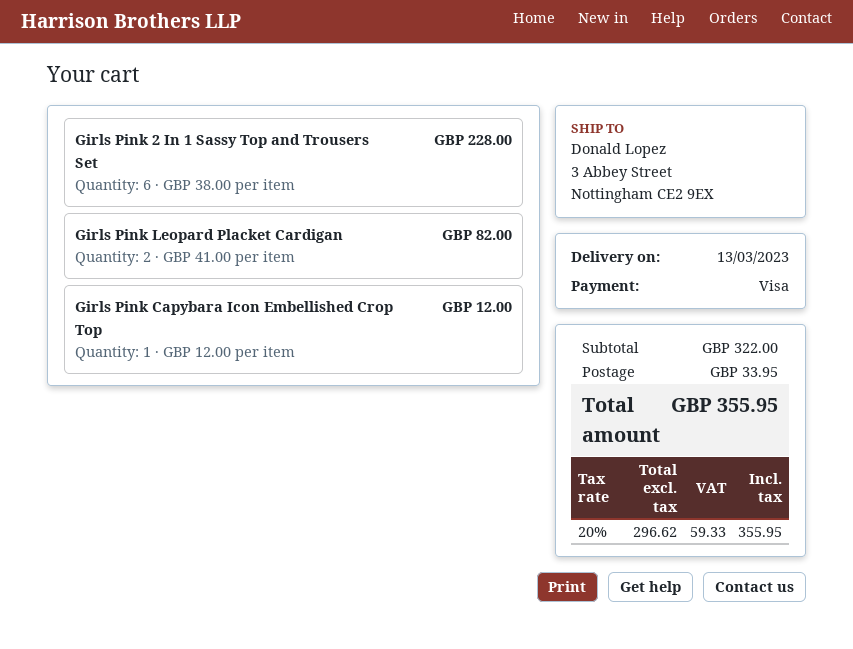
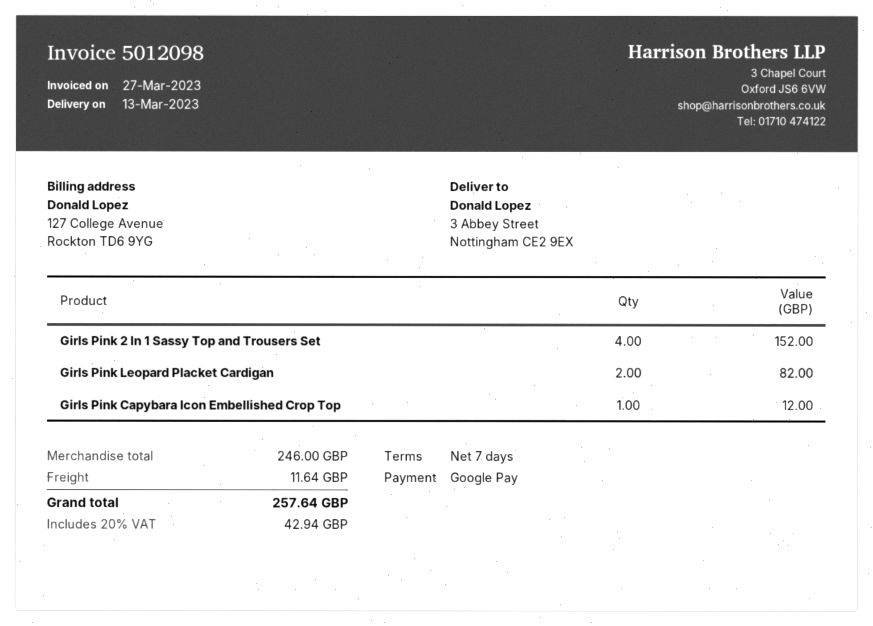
payment method: Visa -> Google Pay
Girls Pink 2 In 1 Sassy Top and Trousers Set: 6 for 228.00 -> 4 for 152.00
subtotal: 322.00 -> 246.00
shipping: 33.95 -> 11.64
tax: 20% = 59.33 -> 20% = 42.94
total: 355.95 -> 257.64

